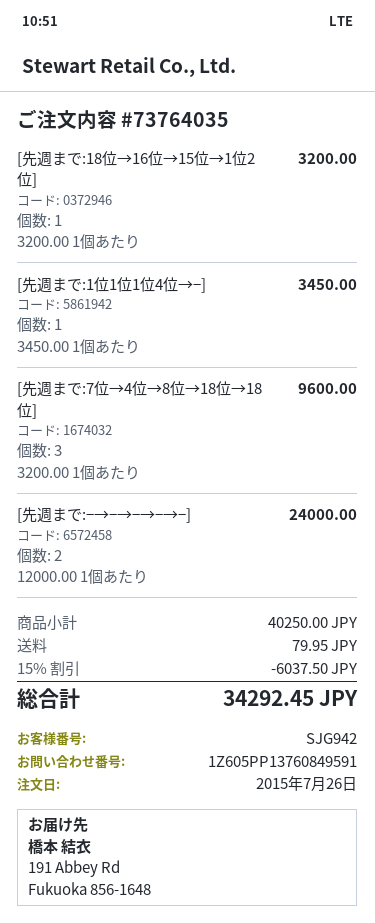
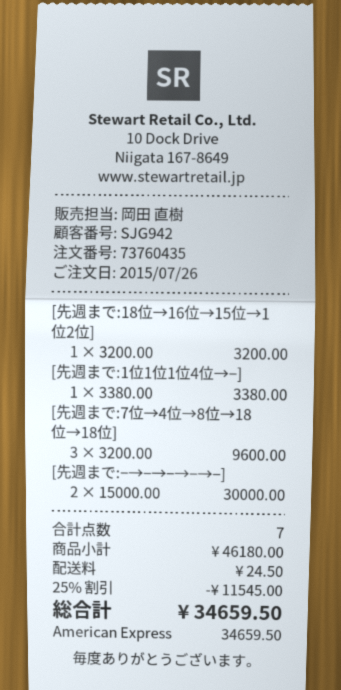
order number: 73764035 -> 73760435
[先週まで:1位1位1位4位→−]: 1 x 3450.00 = 3450.00 -> 1 x 3380.00 = 3380.00
[先週まで:−→−→−→−→−]: 2 x 12000.00 = 24000.00 -> 2 x 15000.00 = 30000.00
subtotal: 40250.00 -> 46180.00
discount: 15% = 6037.50 -> 25% = 11545.00
shipping: 79.95 -> 24.50
total: 34292.45 -> 34659.50

